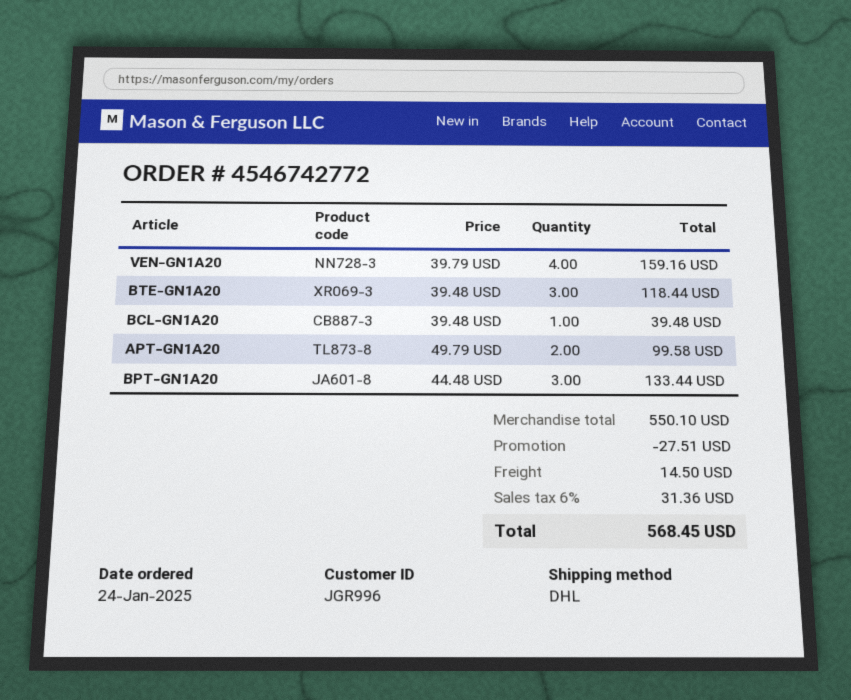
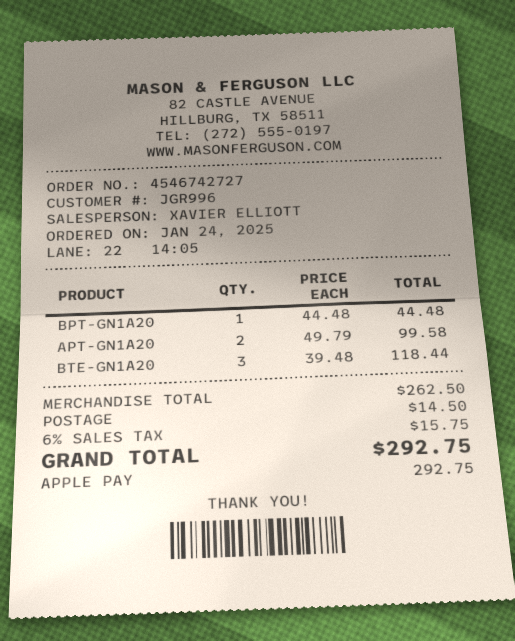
order number: 4546742772 -> 4546742727
VEN-GN1A20: 4 x 39.79 = 159.16 -> none
BCL-GN1A20: 1 x 39.48 = 39.48 -> none
BPT-GN1A20: 3 x 44.48 = 133.44 -> 1 x 44.48 = 44.48
subtotal: 550.10 -> 262.50
discount: 27.51 -> none
tax: 6% = 31.36 -> 6% = 15.75
total: 568.45 -> 292.75

